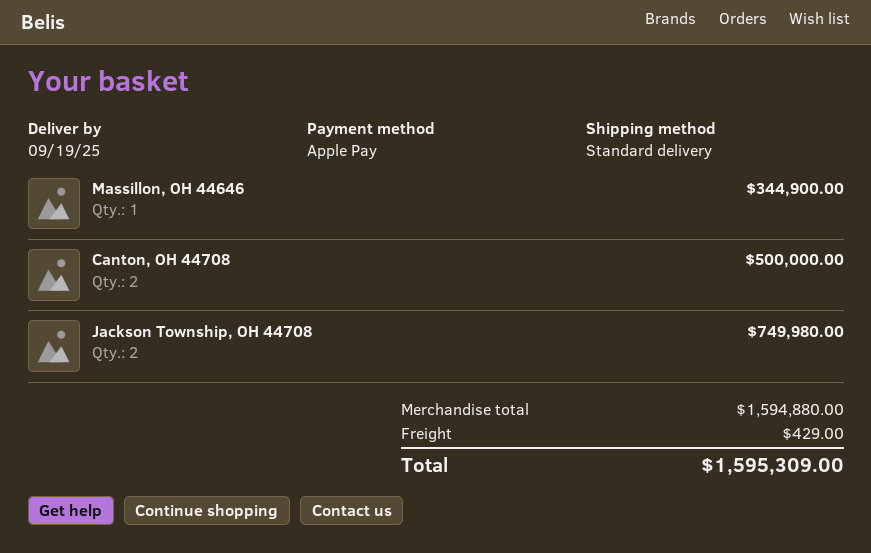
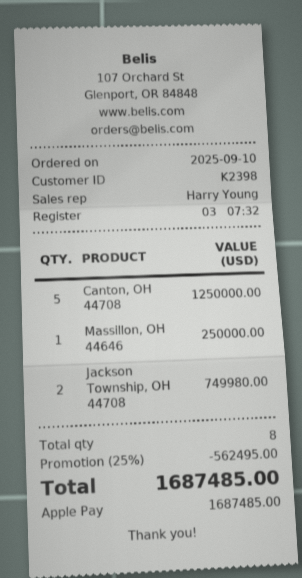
Massillon, OH 44646: 1 for 344900.00 -> 1 for 250000.00
Canton, OH 44708: 2 for 500000.00 -> 5 for 1250000.00
discount: none -> 25% = 562495.00
shipping: 429.00 -> none
total: 1595309.00 -> 1687485.00

